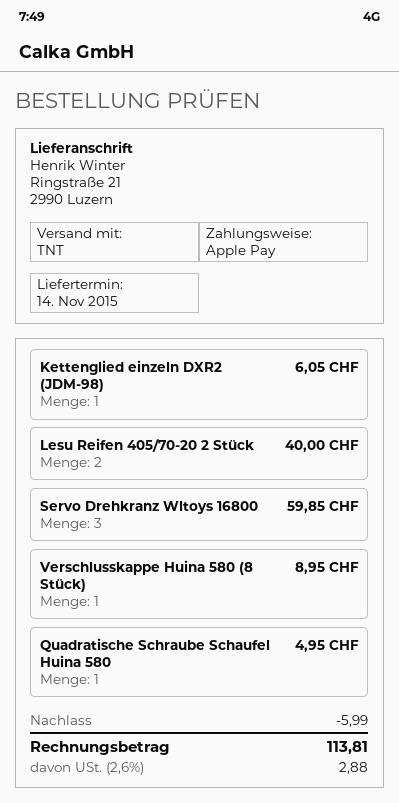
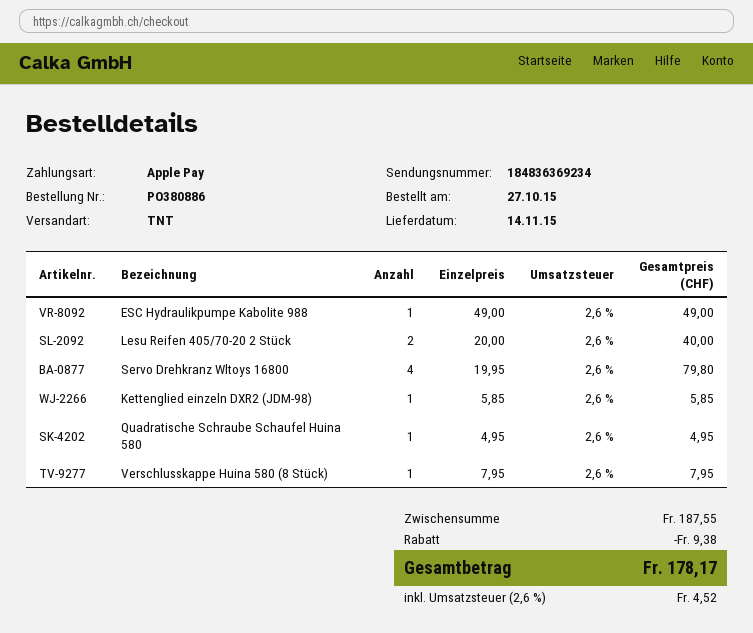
Kettenglied einzeln DXR2 (JDM-98): 1 for 6.05 -> 1 for 5.85
Servo Drehkranz Wltoys 16800: 3 for 59.85 -> 4 for 79.80
Verschlusskappe Huina 580 (8 Stück): 1 for 8.95 -> 1 for 7.95
ESC Hydraulikpumpe Kabolite 988: none -> 1 for 49.00
discount: 5.99 -> 9.38
tax: 2.6% = 2.88 -> 2.6% = 4.52
total: 113.81 -> 178.17

